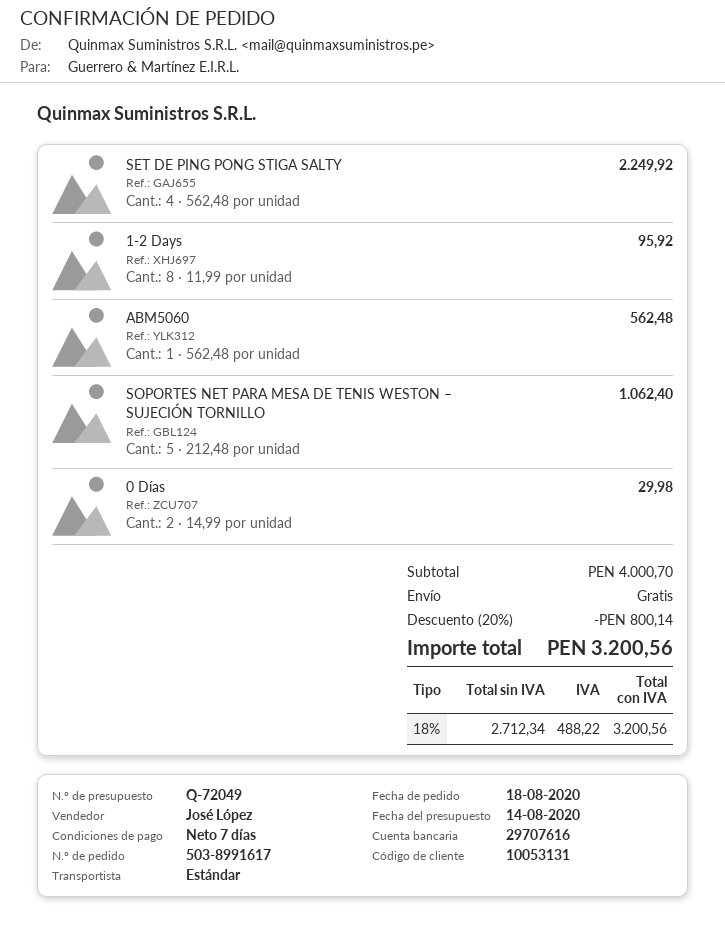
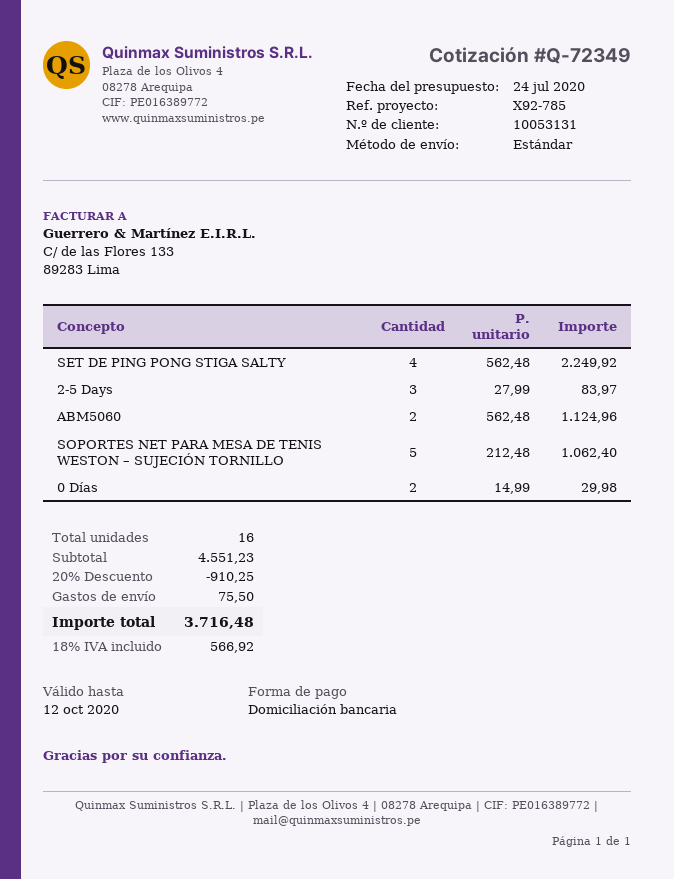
quote number: Q-72049 -> Q-72349
quote date: 2020-08-14 -> 2020-07-24
1-2 Days: 8 x 11.99 = 95.92 -> none
ABM5060: 1 x 562.48 = 562.48 -> 2 x 562.48 = 1124.96
2-5 Days: none -> 3 x 27.99 = 83.97
subtotal: 4000.70 -> 4551.23
discount: 20% = 800.14 -> 20% = 910.25
shipping: 0.00 -> 75.50
tax: 18% = 488.22 -> 18% = 566.92
total: 3200.56 -> 3716.48

